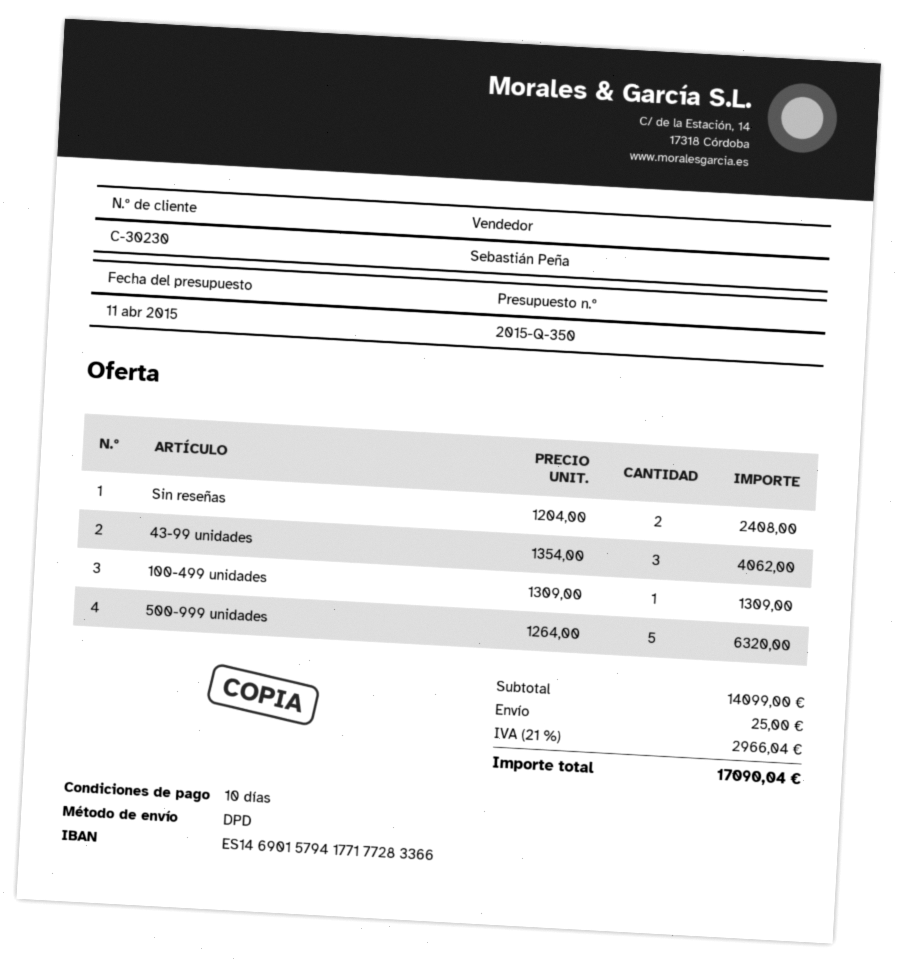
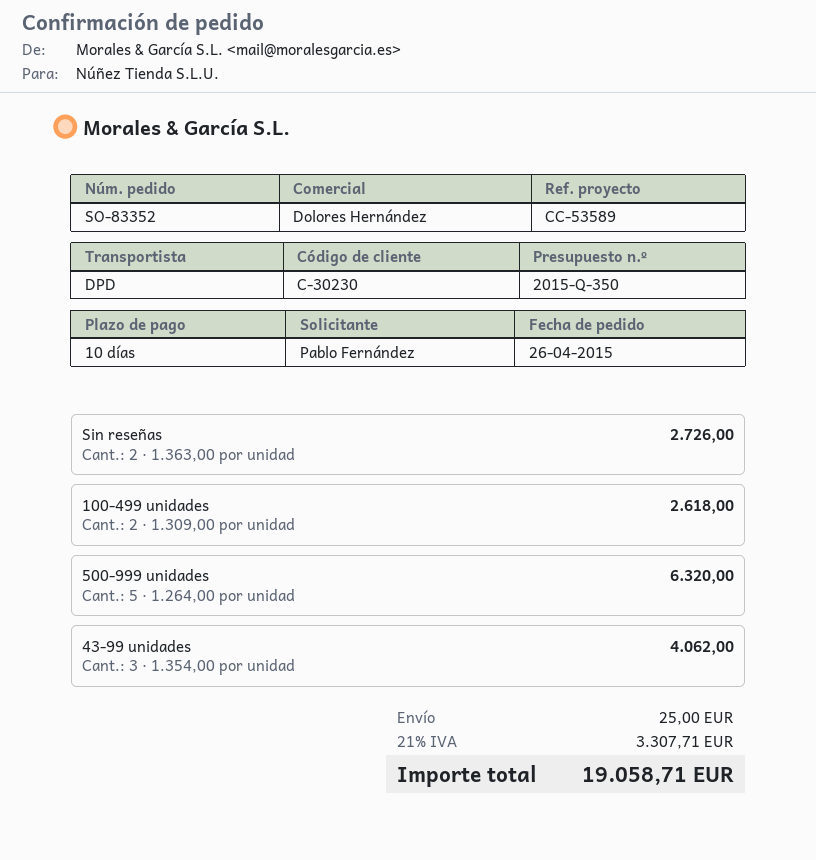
sales rep: Sebastián Peña -> Dolores Hernández
Sin reseñas: 2 x 1204.00 = 2408.00 -> 2 x 1363.00 = 2726.00
100-499 unidades: 1 x 1309.00 = 1309.00 -> 2 x 1309.00 = 2618.00
tax: 21% = 2966.04 -> 21% = 3307.71
total: 17090.04 -> 19058.71

